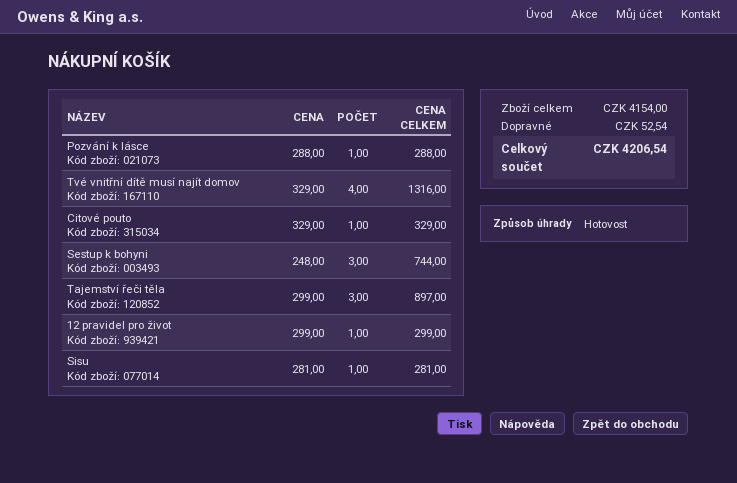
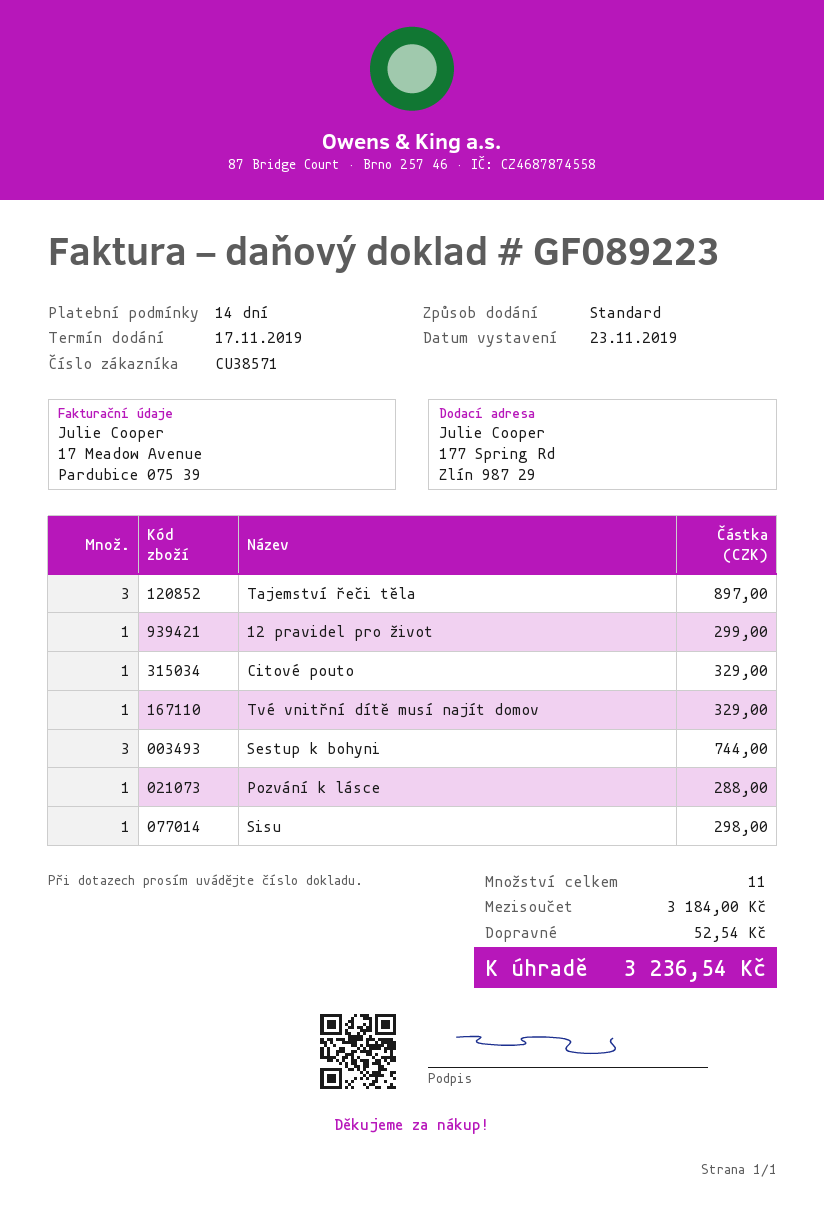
Tvé vnitřní dítě musí najít domov: 4 for 1316.00 -> 1 for 329.00
Sisu: 1 for 281.00 -> 1 for 298.00
subtotal: 4154.00 -> 3184.00
total: 4206.54 -> 3236.54

